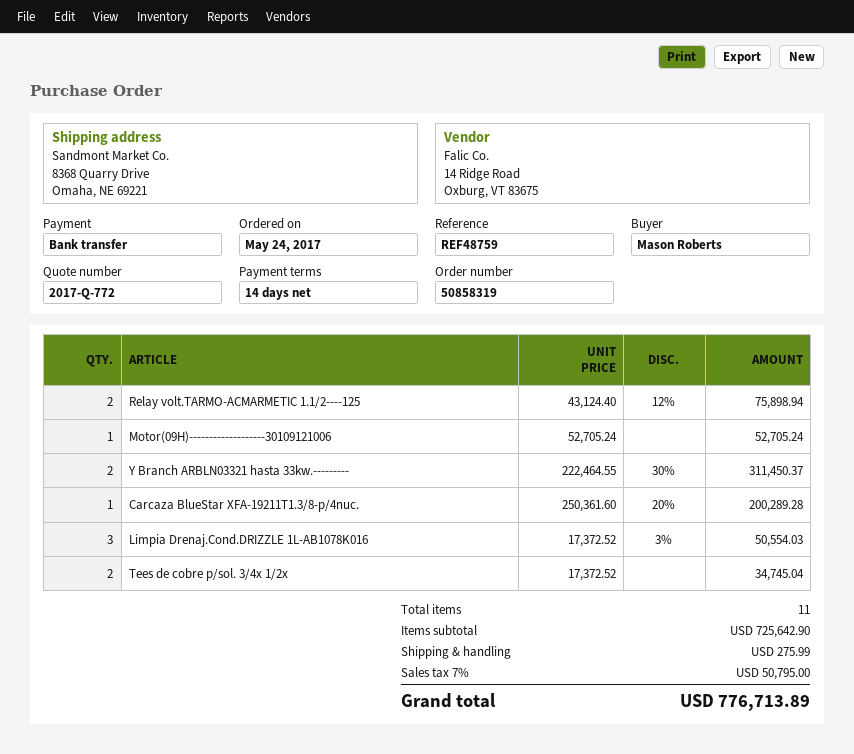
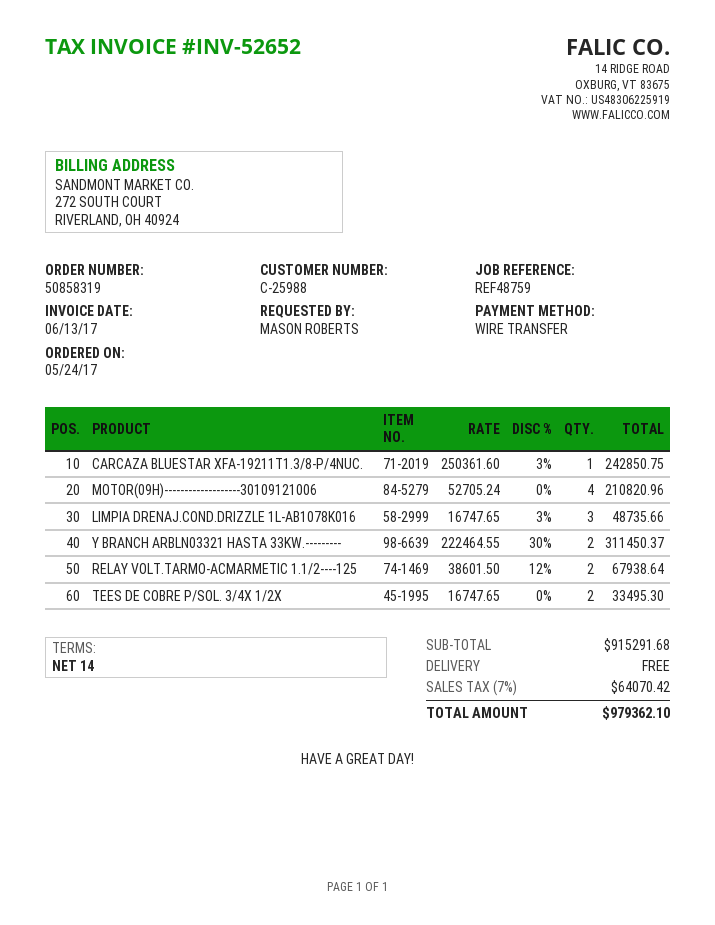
Relay volt.TARMO-ACMARMETIC 1.1/2----125: 2 x 43124.40 - 12% = 75898.94 -> 2 x 38601.50 - 12% = 67938.64
Motor(09H)-------------------30109121006: 1 x 52705.24 = 52705.24 -> 4 x 52705.24 = 210820.96
Carcaza BlueStar XFA-19211T1.3/8-p/4nuc.: 1 x 250361.60 - 20% = 200289.28 -> 1 x 250361.60 - 3% = 242850.75
Limpia Drenaj.Cond.DRIZZLE 1L-AB1078K016: 3 x 17372.52 - 3% = 50554.03 -> 3 x 16747.65 - 3% = 48735.66
Tees de cobre p/sol. 3/4x 1/2x: 2 x 17372.52 = 34745.04 -> 2 x 16747.65 = 33495.30
subtotal: 725642.90 -> 915291.68
shipping: 275.99 -> 0.00
tax: 7% = 50795.00 -> 7% = 64070.42
total: 776713.89 -> 979362.10

